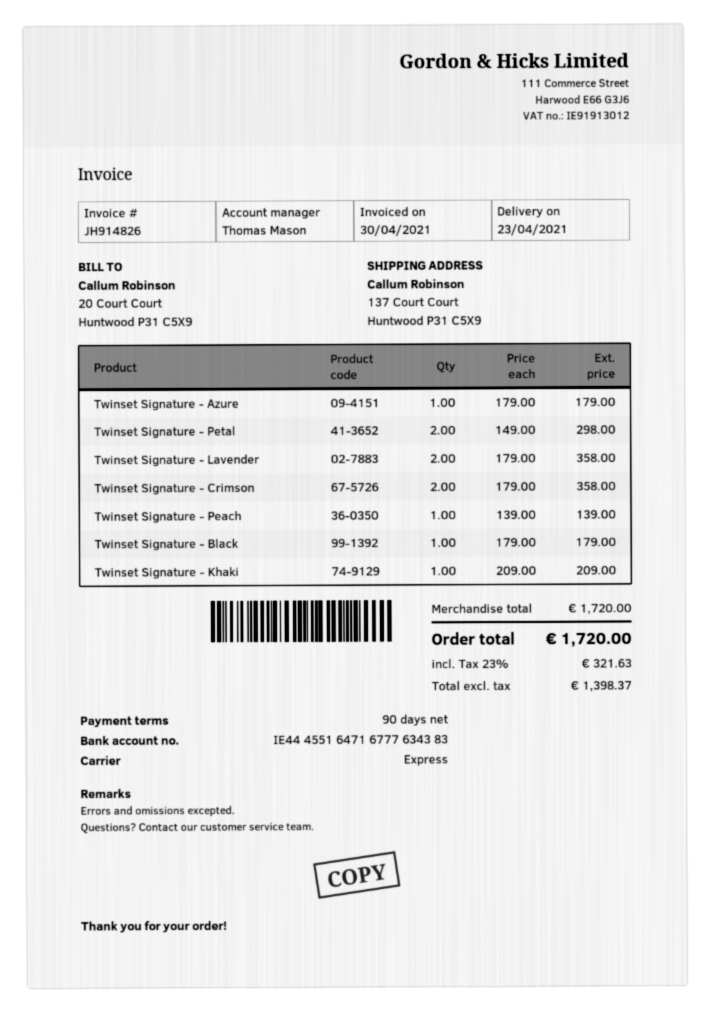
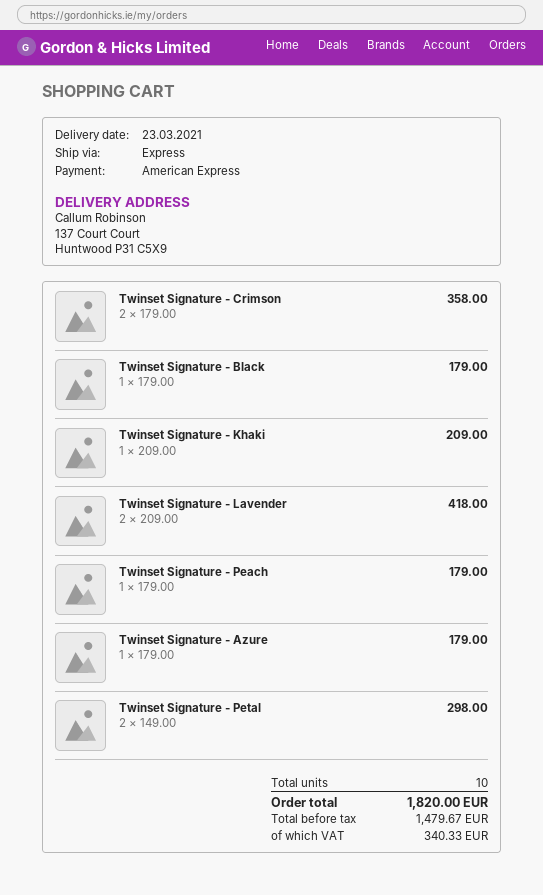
delivery date: 2021-04-23 -> 2021-03-23
Twinset Signature - Lavender: 2 x 179.00 = 358.00 -> 2 x 209.00 = 418.00
Twinset Signature - Peach: 1 x 139.00 = 139.00 -> 1 x 179.00 = 179.00
net: 1398.37 -> 1479.67
tax: 321.63 -> 340.33
total: 1720.00 -> 1820.00

